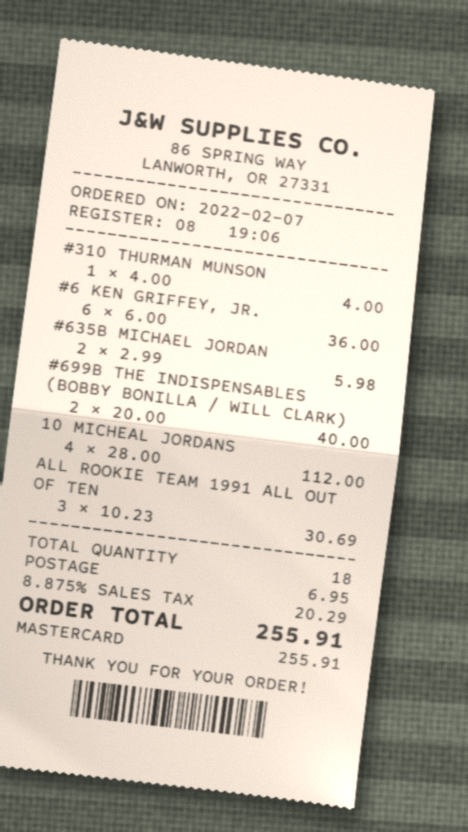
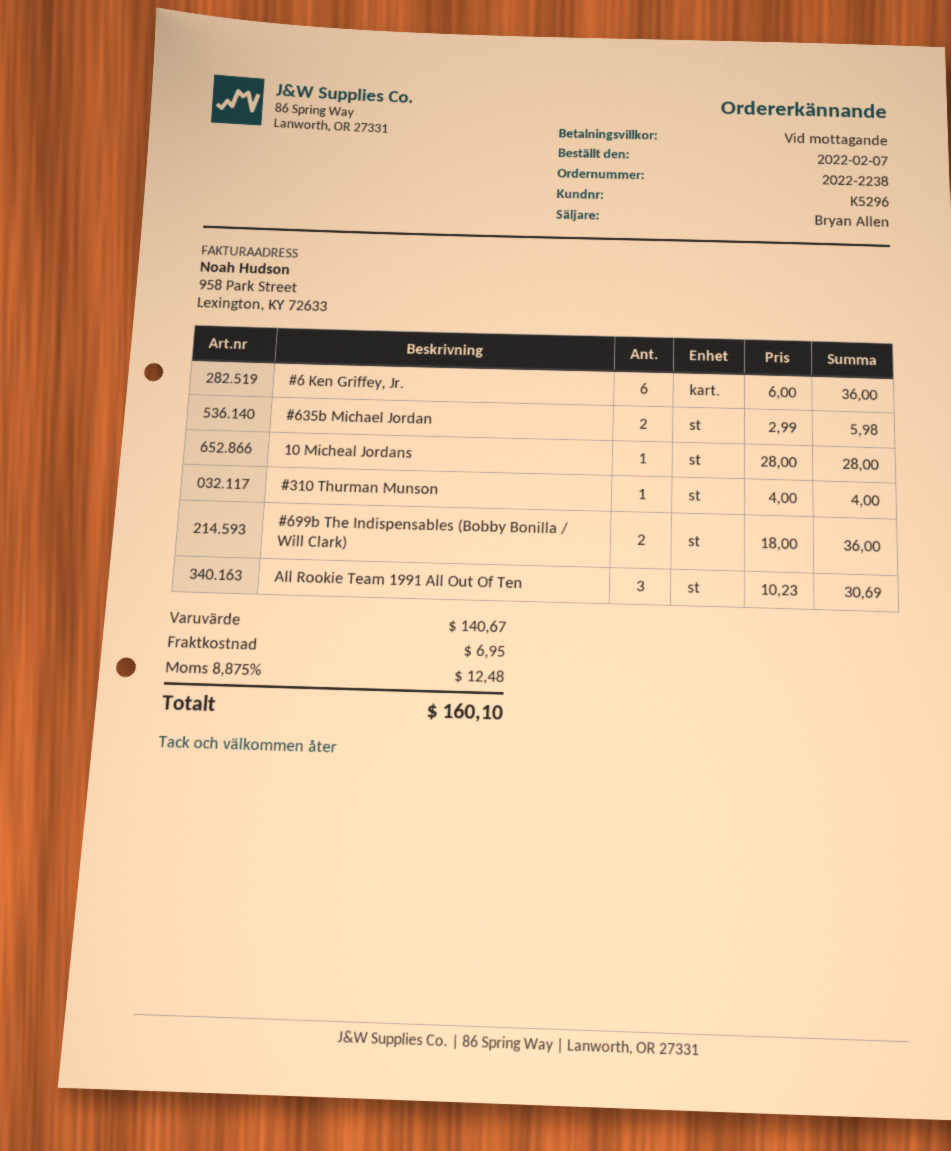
#699B THE INDISPENSABLES (BOBBY BONILLA / WILL CLARK): 2 x 20.00 = 40.00 -> 2 x 18.00 = 36.00
10 MICHEAL JORDANS: 4 x 28.00 = 112.00 -> 1 x 28.00 = 28.00
tax: 8.875% = 20.29 -> 8.875% = 12.48
total: 255.91 -> 160.10

